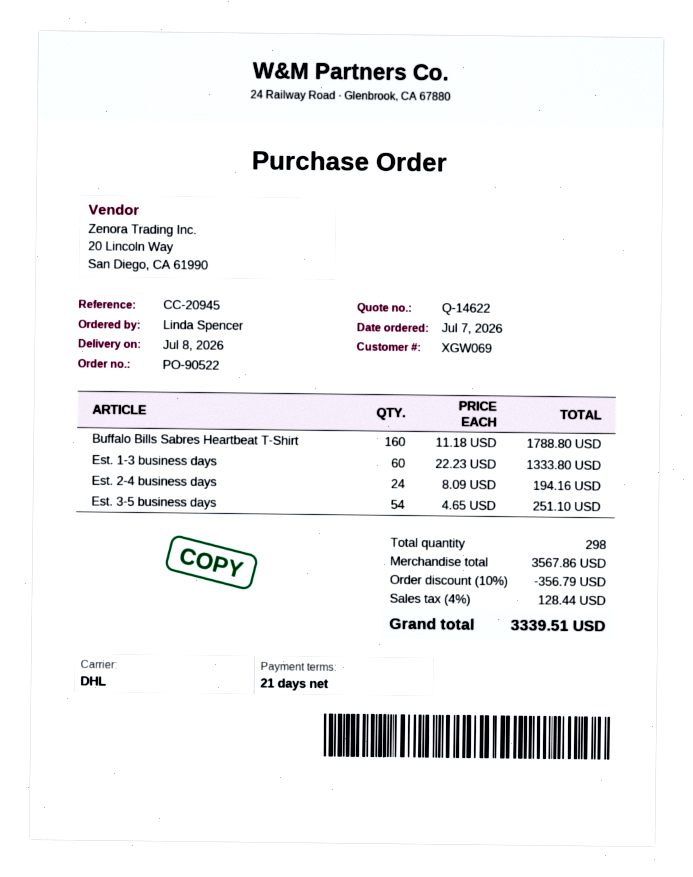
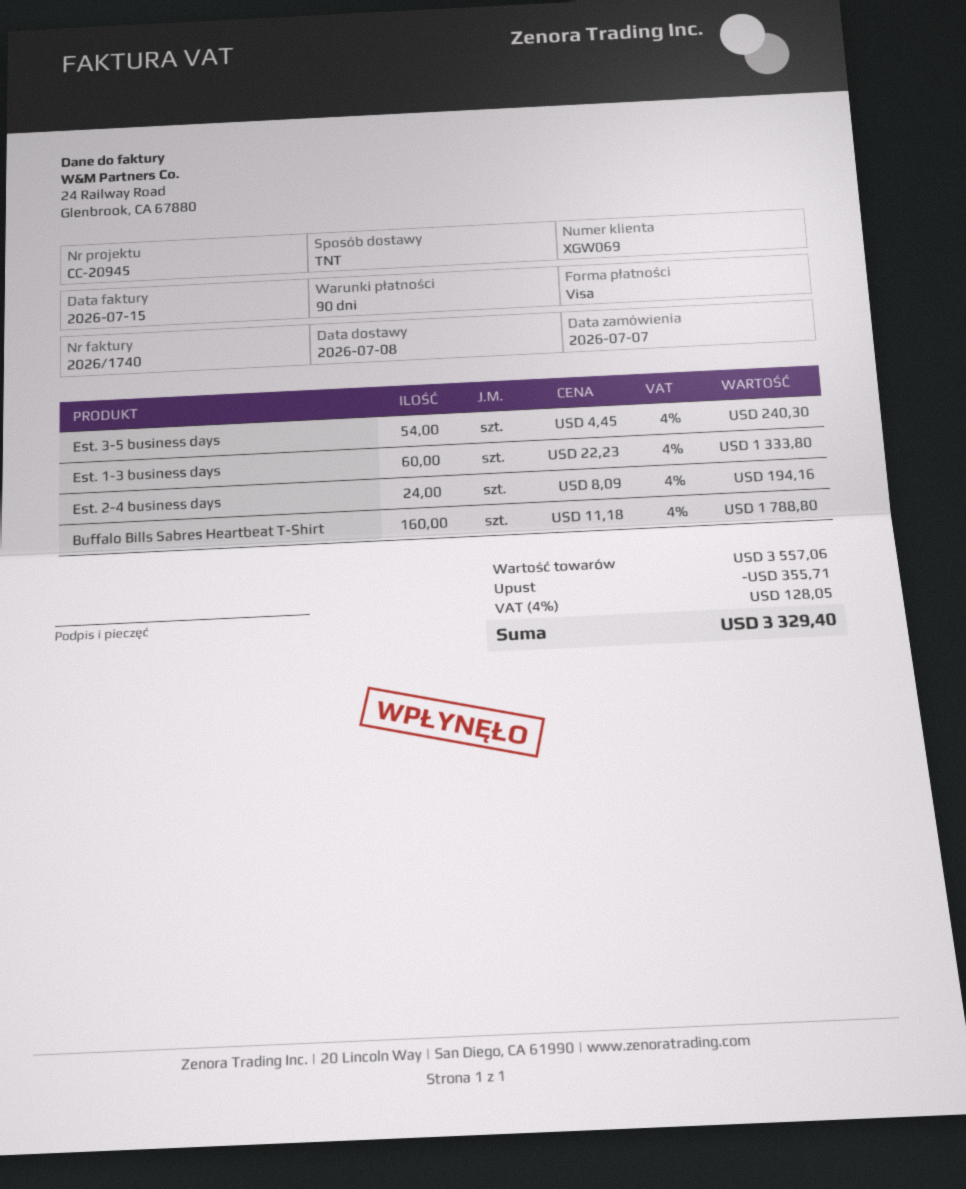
payment terms: 21 days -> 90 days
shipping method: DHL -> TNT
Est. 3-5 business days: 54 x 4.65 = 251.10 -> 54 x 4.45 = 240.30
subtotal: 3567.86 -> 3557.06
discount: 356.79 -> 355.71
tax: 4% = 128.44 -> 4% = 128.05
total: 3339.51 -> 3329.40

